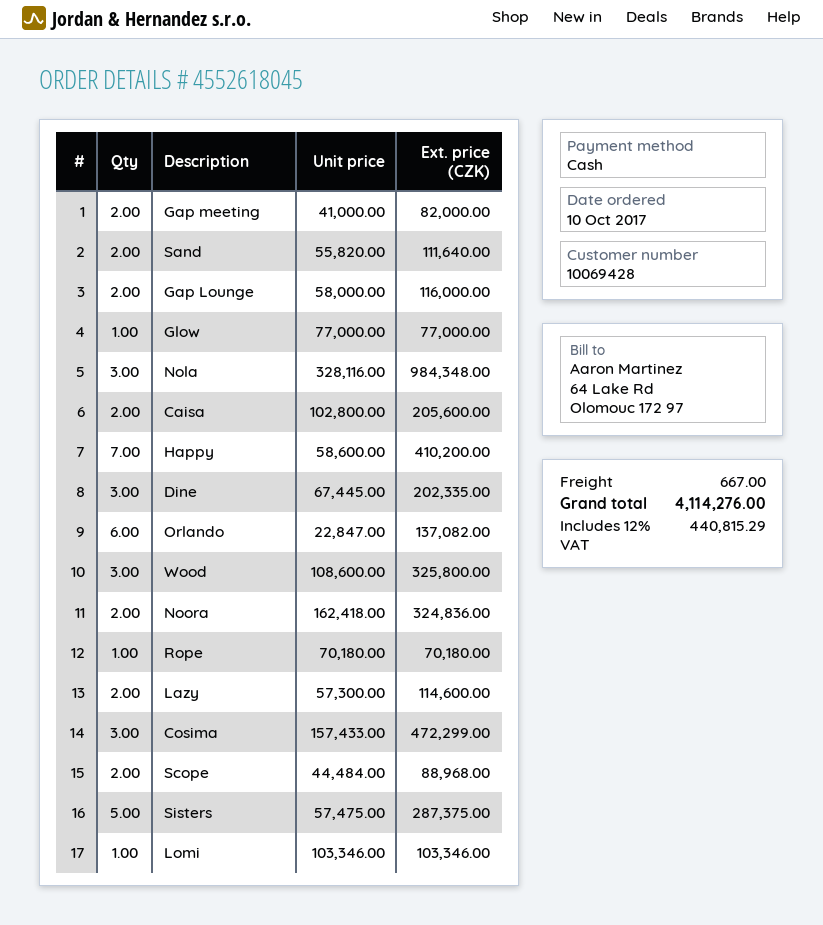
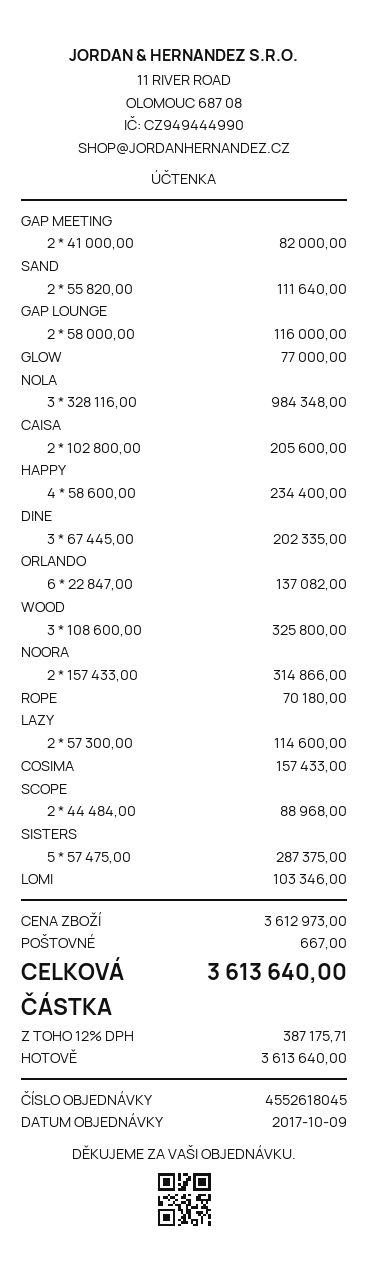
order date: 2017-10-10 -> 2017-10-09
Happy: 7 x 58600.00 = 410200.00 -> 4 x 58600.00 = 234400.00
Noora: 2 x 162418.00 = 324836.00 -> 2 x 157433.00 = 314866.00
Cosima: 3 x 157433.00 = 472299.00 -> 1 x 157433.00 = 157433.00
tax: 12% = 440815.29 -> 12% = 387175.71
total: 4114276.00 -> 3613640.00

